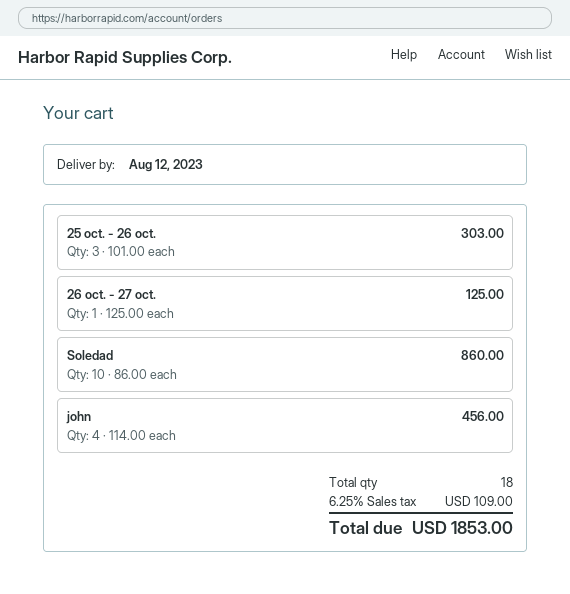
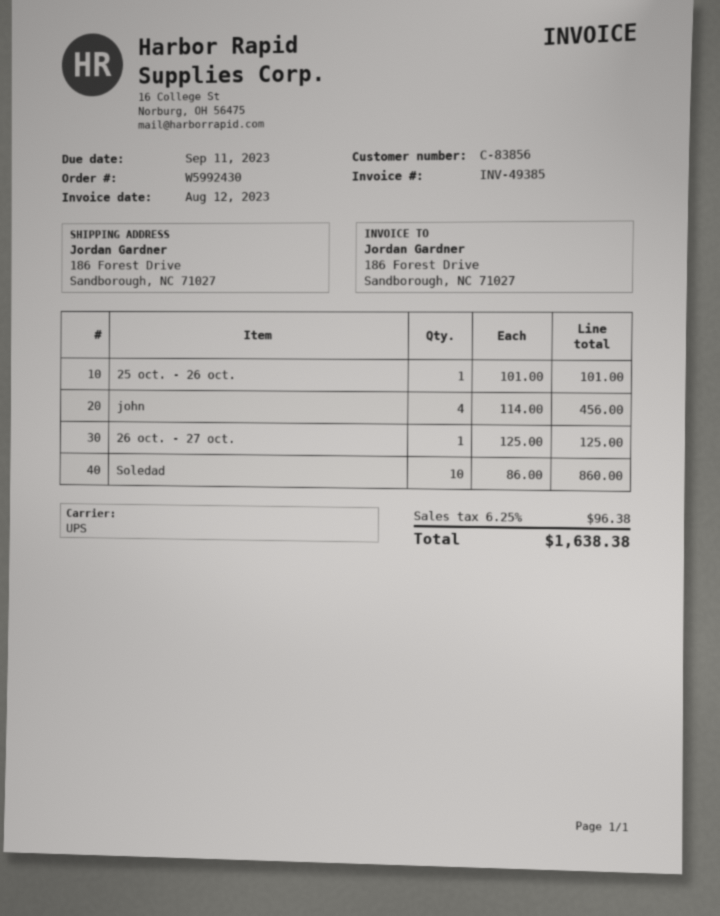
25 oct. - 26 oct.: 3 x 101.00 = 303.00 -> 1 x 101.00 = 101.00
tax: 6.25% = 109.00 -> 6.25% = 96.38
total: 1853.00 -> 1638.38

